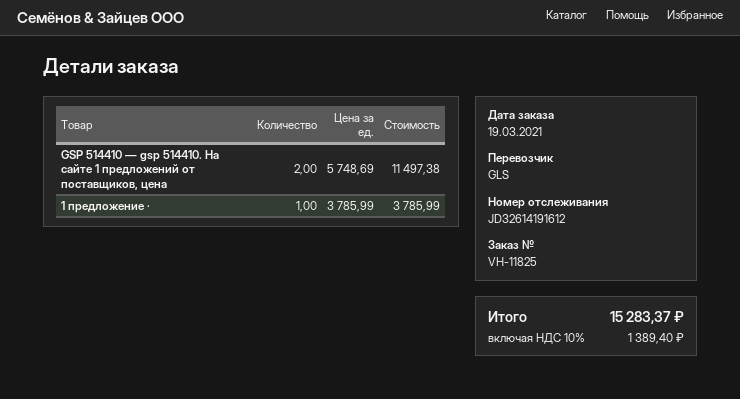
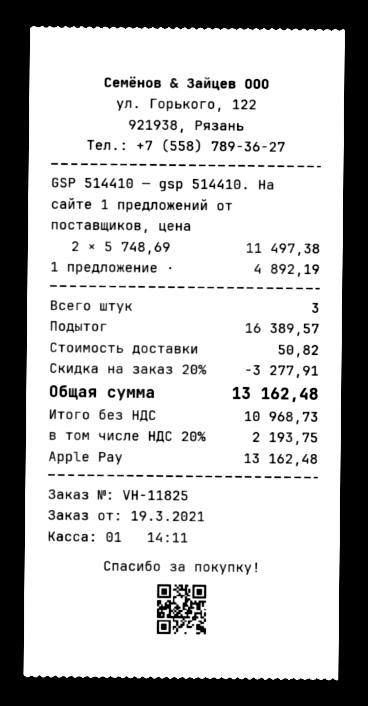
1 предложение ·: 1 x 3785.99 = 3785.99 -> 1 x 4892.19 = 4892.19
discount: none -> 20% = 3277.91
shipping: none -> 50.82
tax: 10% = 1389.40 -> 20% = 2193.75
total: 15283.37 -> 13162.48

